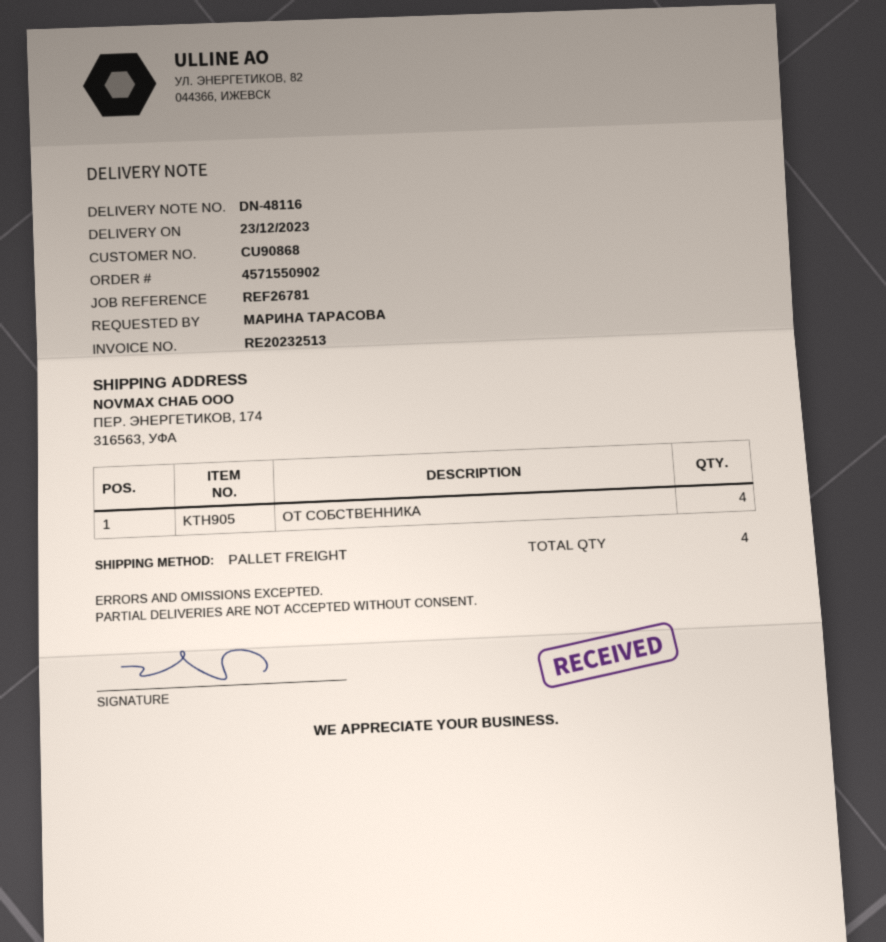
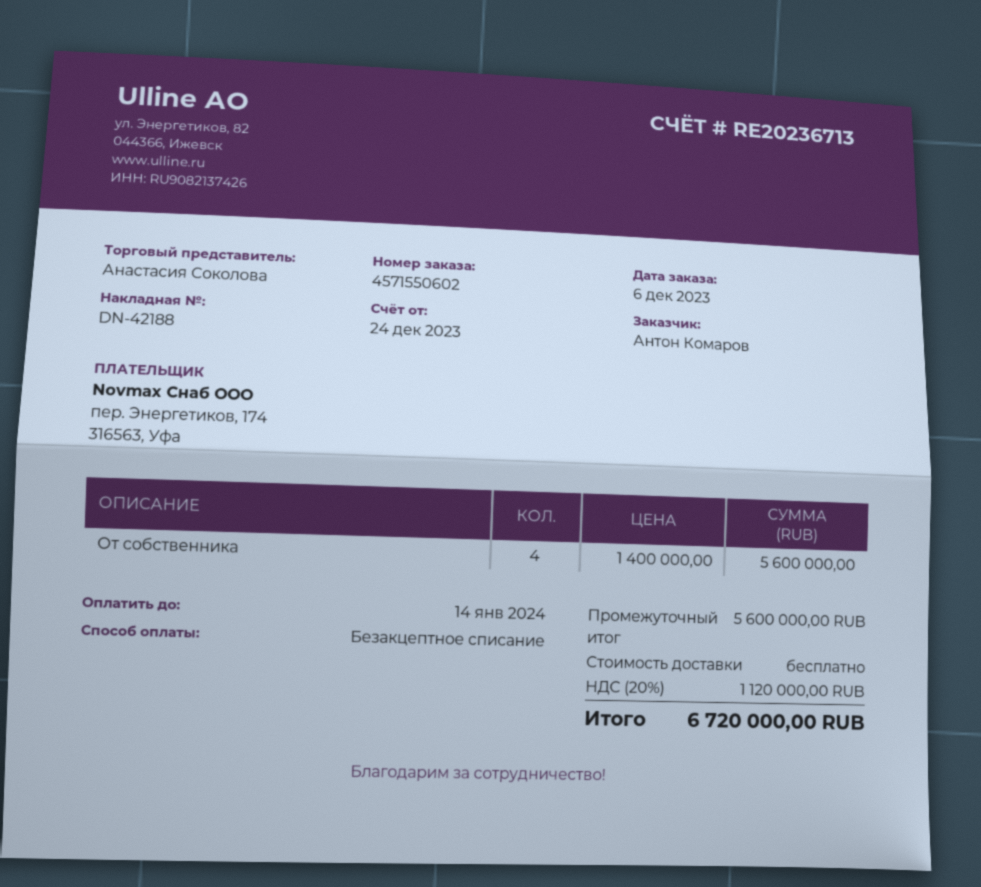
order number: 4571550902 -> 4571550602
delivery note number: DN-48116 -> DN-42188
invoice number: RE20232513 -> RE20236713
ordered by: МАРИНА ТАРАСОВА -> Антон Комаров

